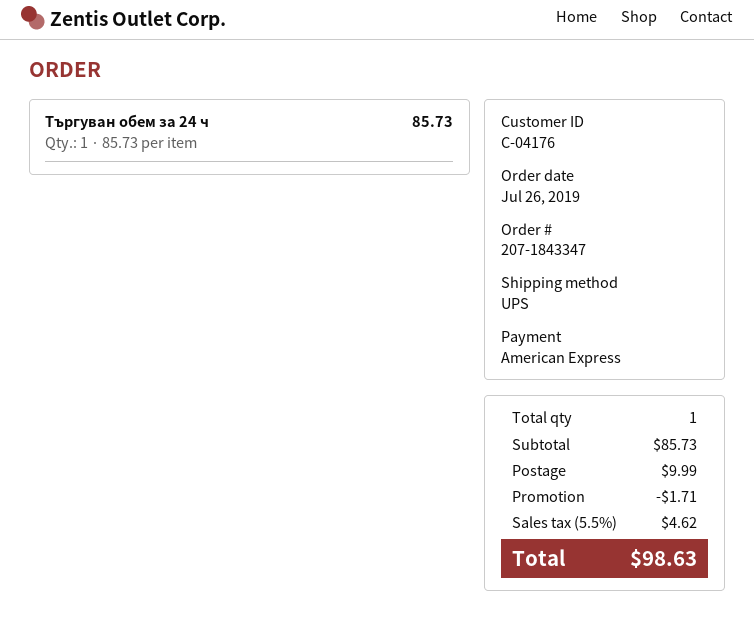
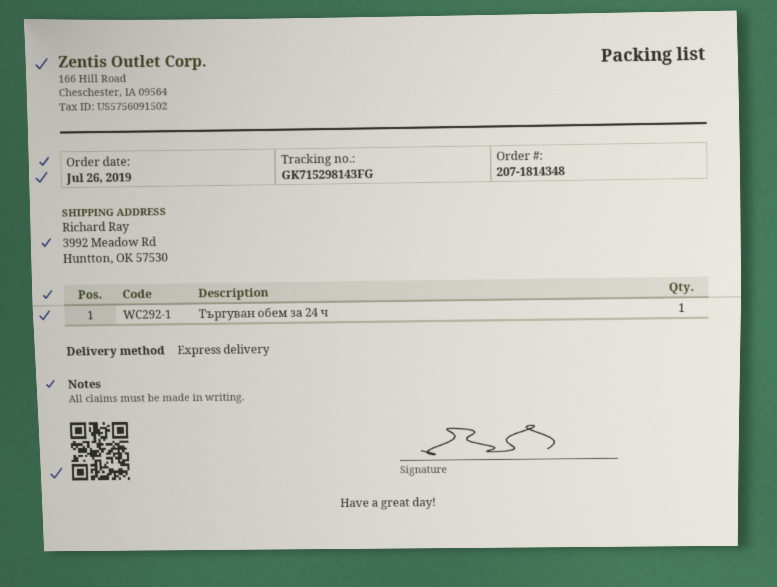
order number: 207-1843347 -> 207-1814348
shipping method: UPS -> express

